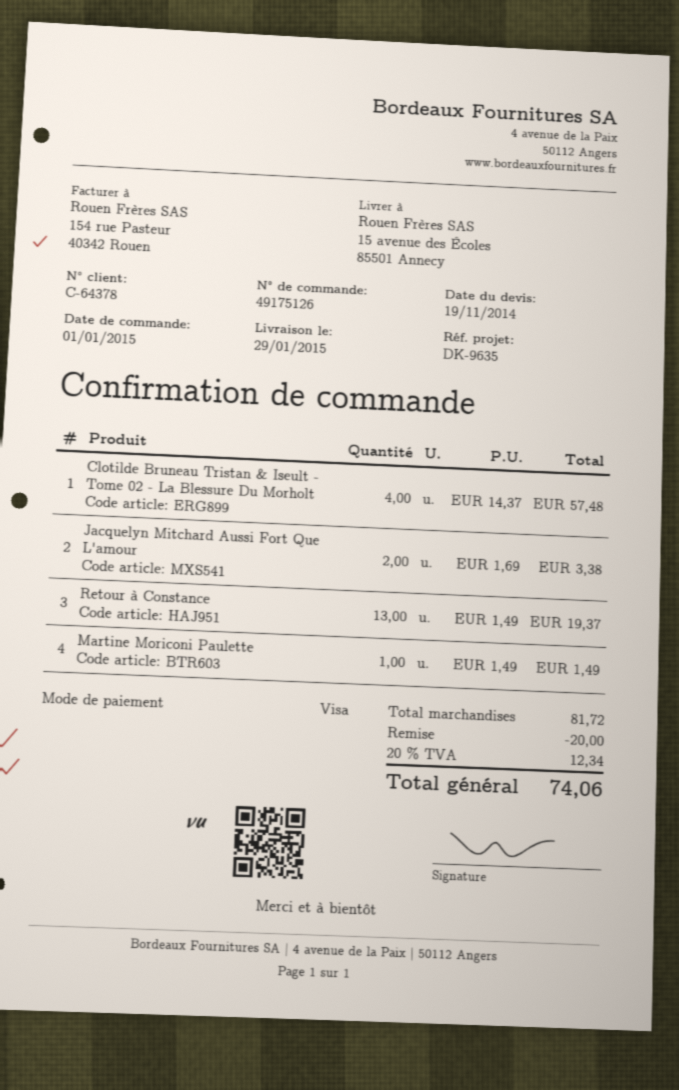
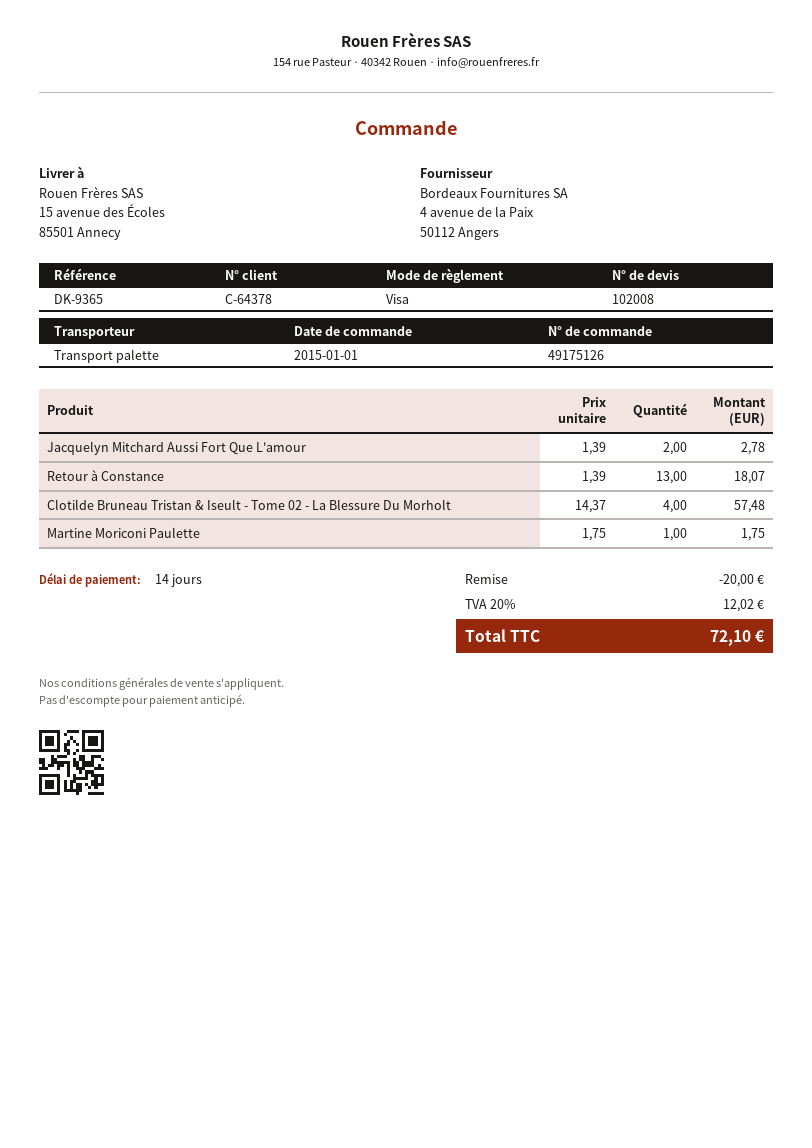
reference: DK-9635 -> DK-9365
Jacquelyn Mitchard Aussi Fort Que L'amour: 2 x 1.69 = 3.38 -> 2 x 1.39 = 2.78
Retour à Constance: 13 x 1.49 = 19.37 -> 13 x 1.39 = 18.07
Martine Moriconi Paulette: 1 x 1.49 = 1.49 -> 1 x 1.75 = 1.75
tax: 20% = 12.34 -> 20% = 12.02
total: 74.06 -> 72.10

